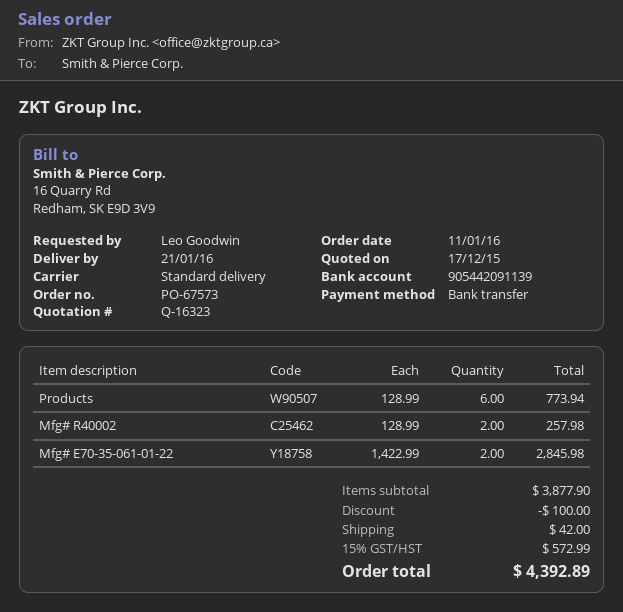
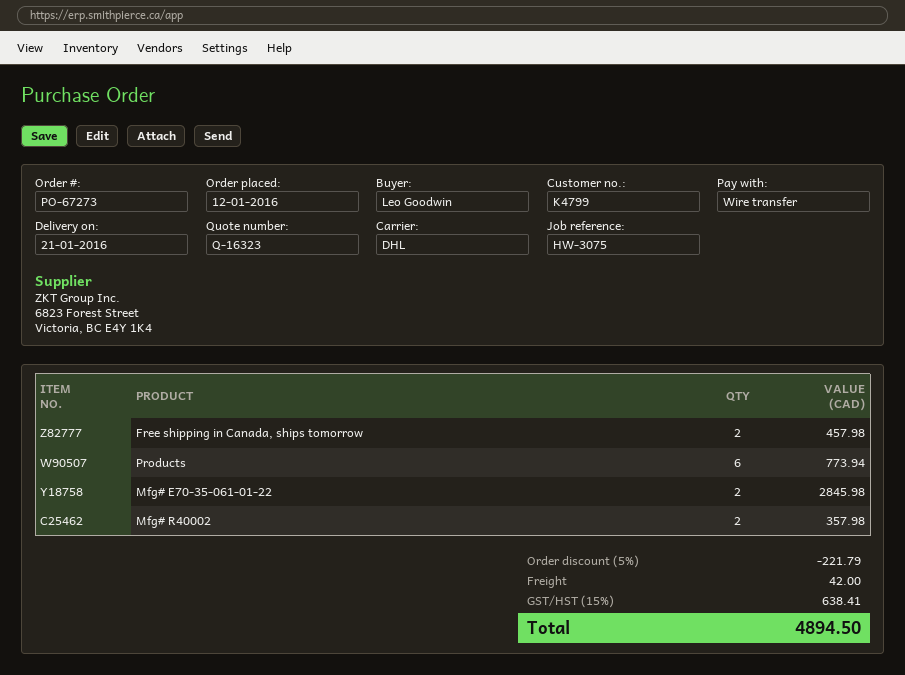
order number: PO-67573 -> PO-67273
order date: 2016-01-11 -> 2016-01-12
shipping method: standard -> DHL
Mfg# R40002: 2 for 257.98 -> 2 for 357.98
Free shipping in Canada, ships tomorrow: none -> 2 for 457.98
discount: 100.00 -> 221.79
tax: 15% = 572.99 -> 15% = 638.41
total: 4392.89 -> 4894.50

